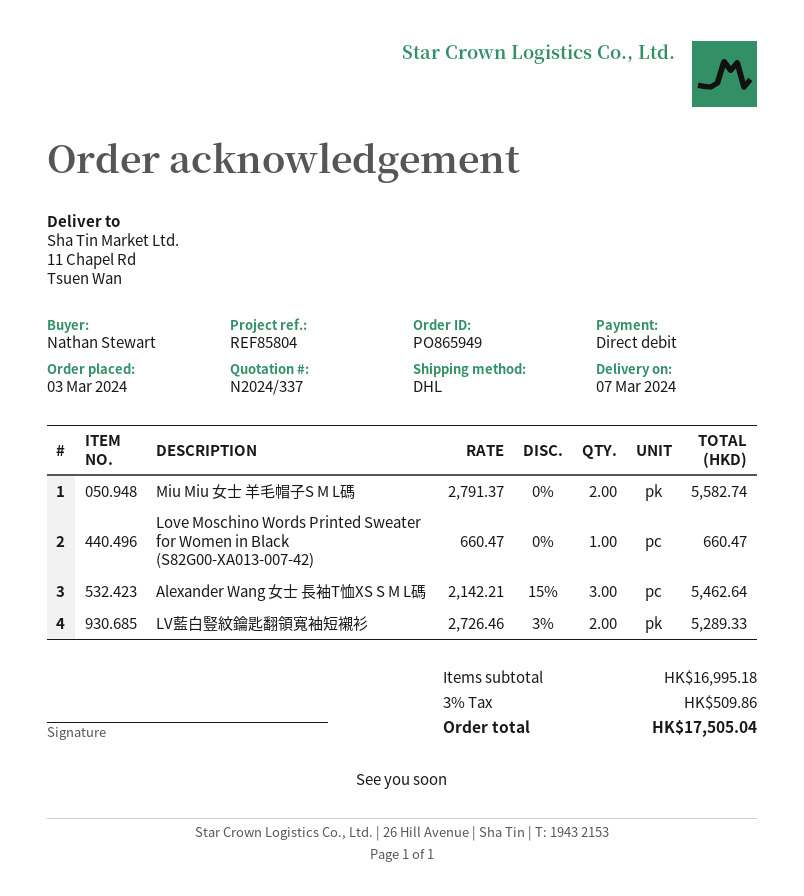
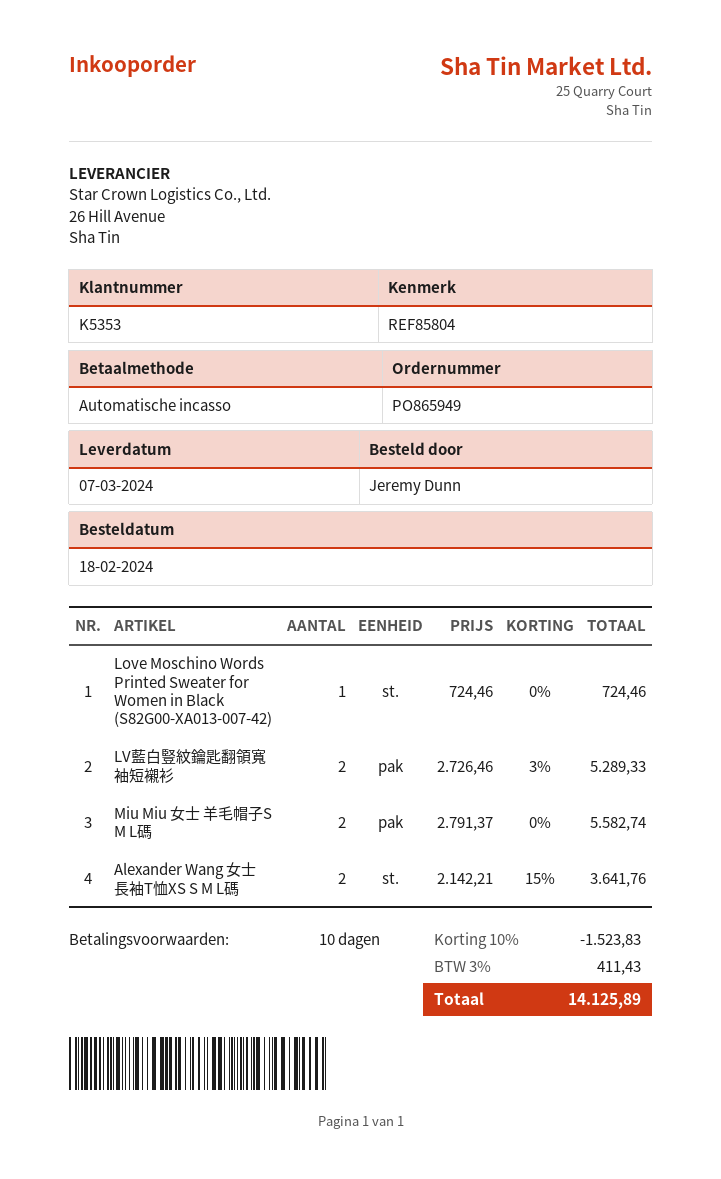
order date: 2024-03-03 -> 2024-02-18
ordered by: Nathan Stewart -> Jeremy Dunn
Love Moschino Words Printed Sweater for Women in Black (S82G00-XA013-007-42): 1 x 660.47 = 660.47 -> 1 x 724.46 = 724.46
Alexander Wang 女士 長袖T恤XS S M L碼: 3 x 2142.21 - 15% = 5462.64 -> 2 x 2142.21 - 15% = 3641.76
discount: none -> 10% = 1523.83
tax: 3% = 509.86 -> 3% = 411.43
total: 17505.04 -> 14125.89

